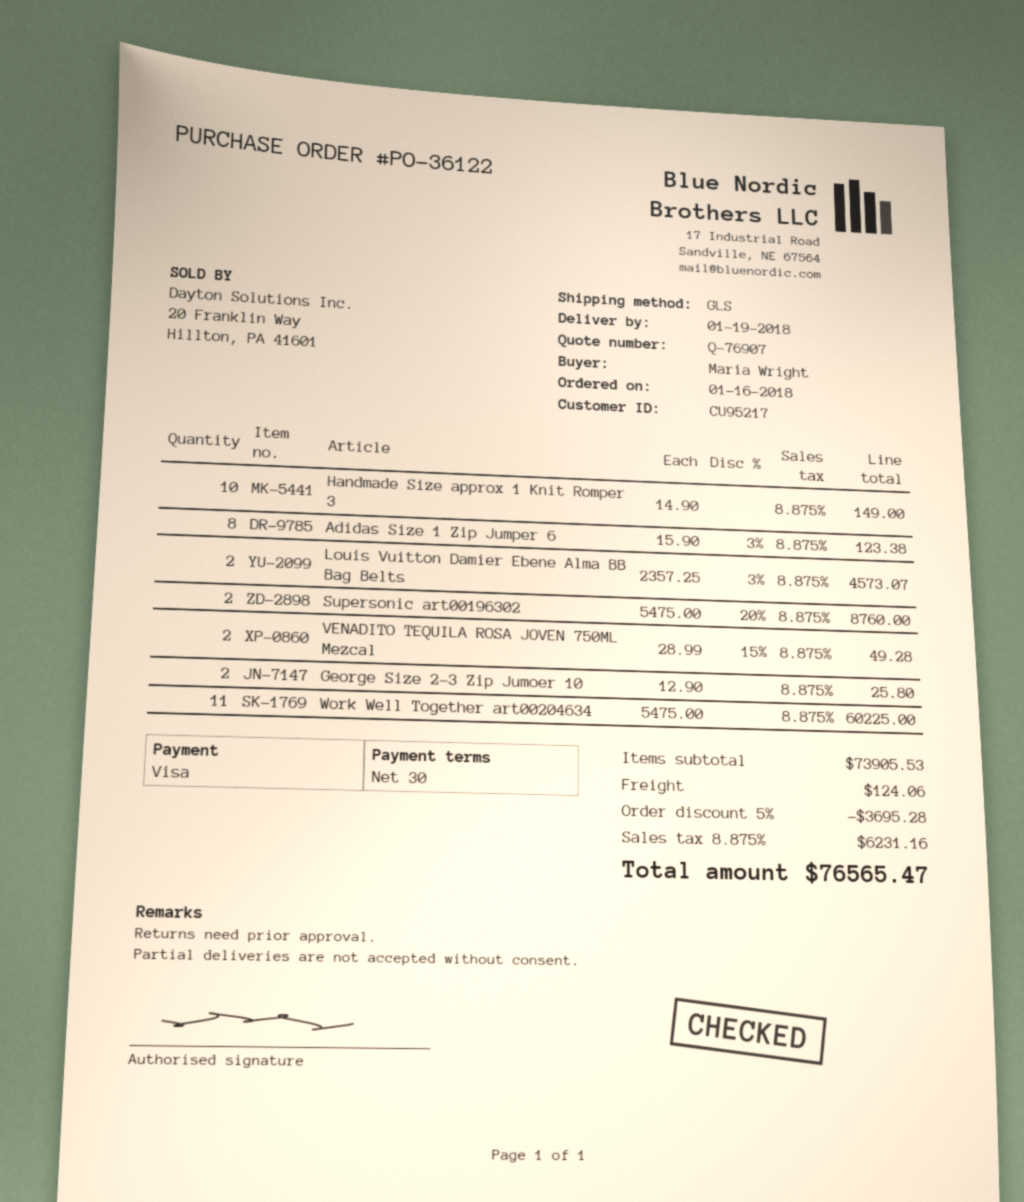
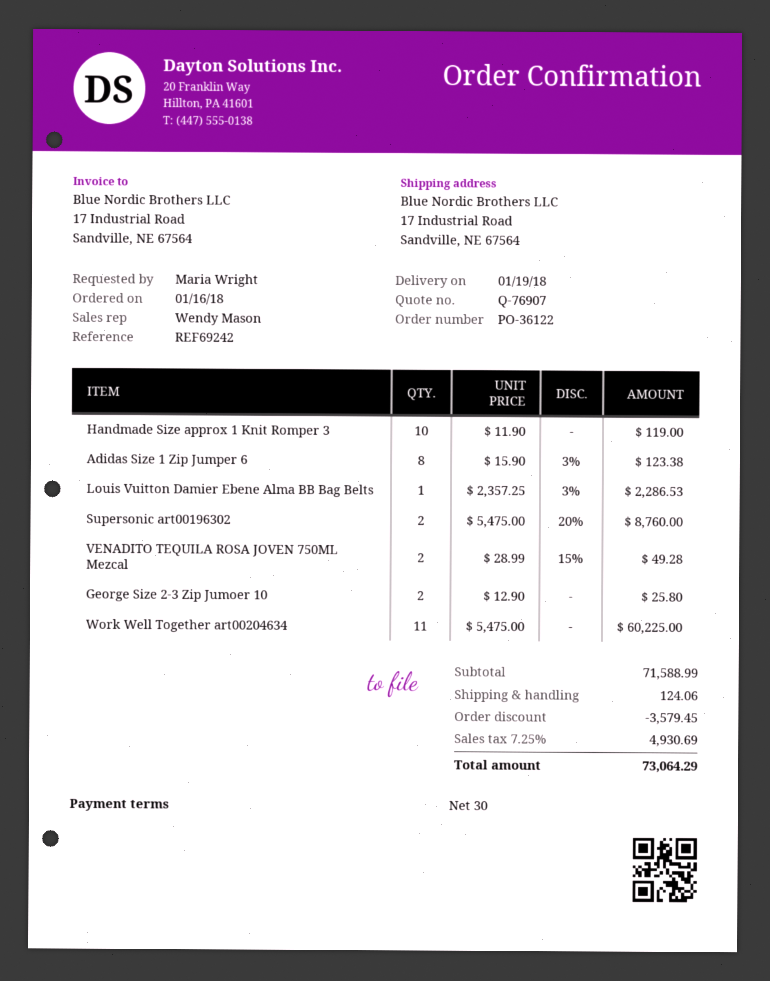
Handmade Size approx 1 Knit Romper 3: 10 x 14.90 = 149.00 -> 10 x 11.90 = 119.00
Louis Vuitton Damier Ebene Alma BB Bag Belts: 2 x 2357.25 - 3% = 4573.07 -> 1 x 2357.25 - 3% = 2286.53
subtotal: 73905.53 -> 71588.99
discount: 3695.28 -> 3579.45
tax: 8.875% = 6231.16 -> 7.25% = 4930.69
total: 76565.47 -> 73064.29

